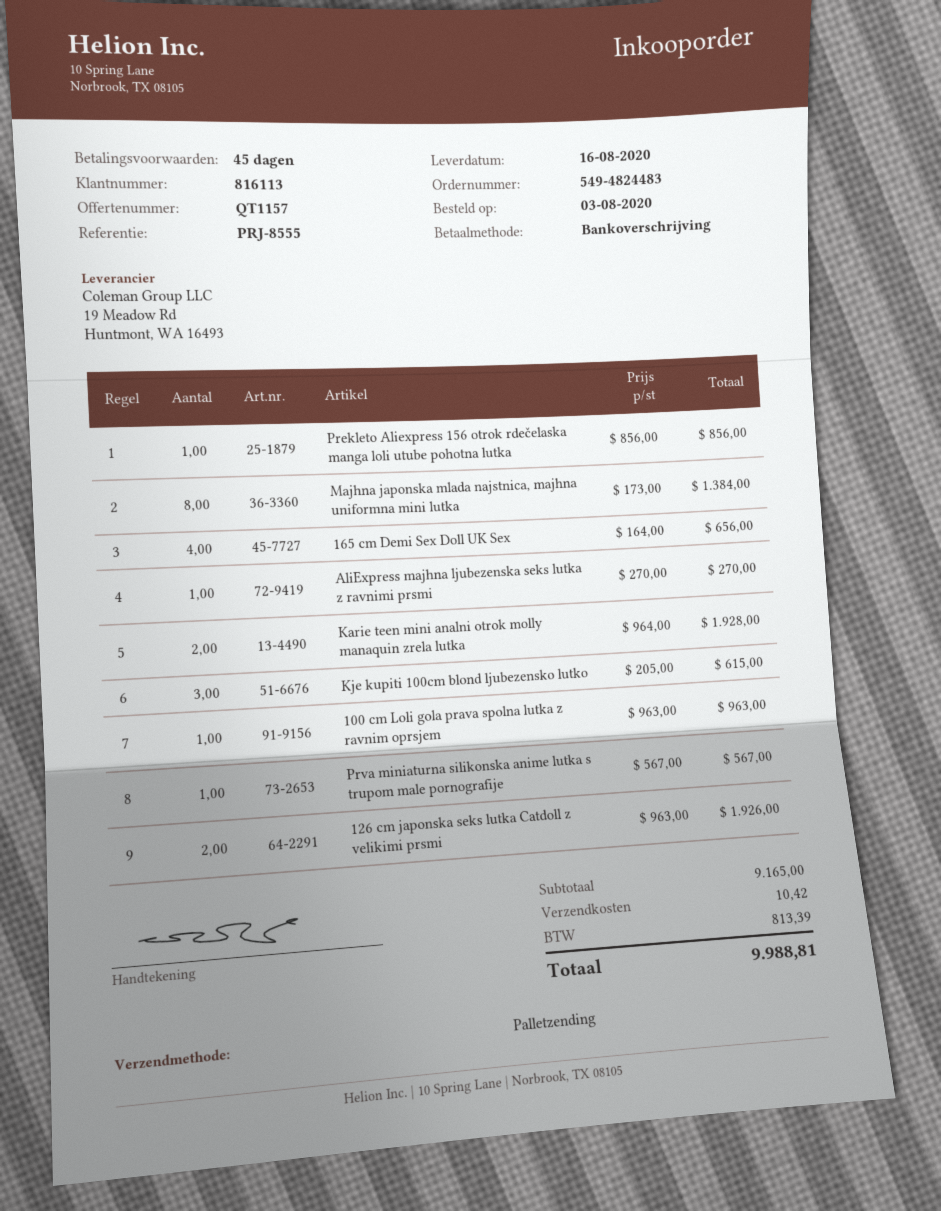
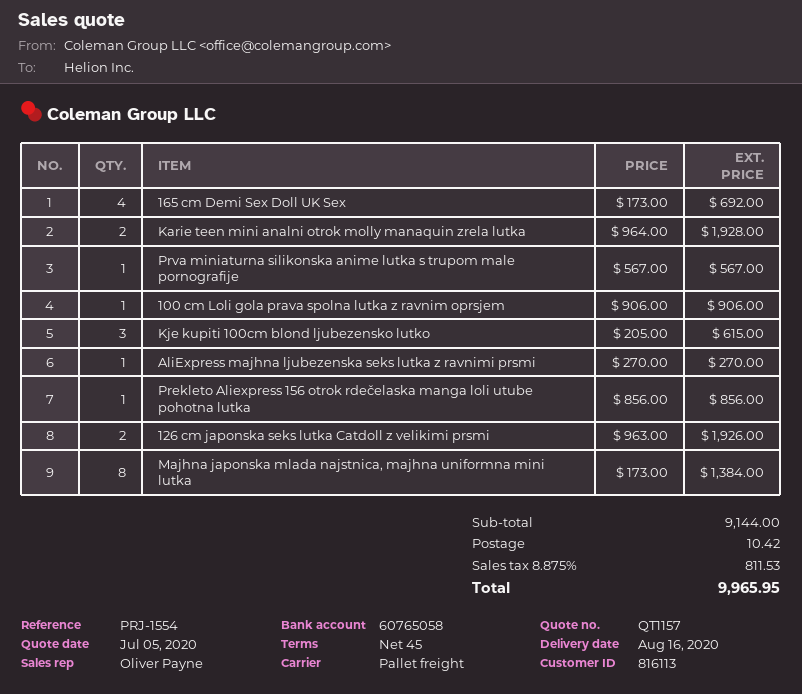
reference: PRJ-8555 -> PRJ-1554
165 cm Demi Sex Doll UK Sex: 4 x 164.00 = 656.00 -> 4 x 173.00 = 692.00
100 cm Loli gola prava spolna lutka z ravnim oprsjem: 1 x 963.00 = 963.00 -> 1 x 906.00 = 906.00
subtotal: 9165.00 -> 9144.00
tax: 813.39 -> 811.53
total: 9988.81 -> 9965.95

